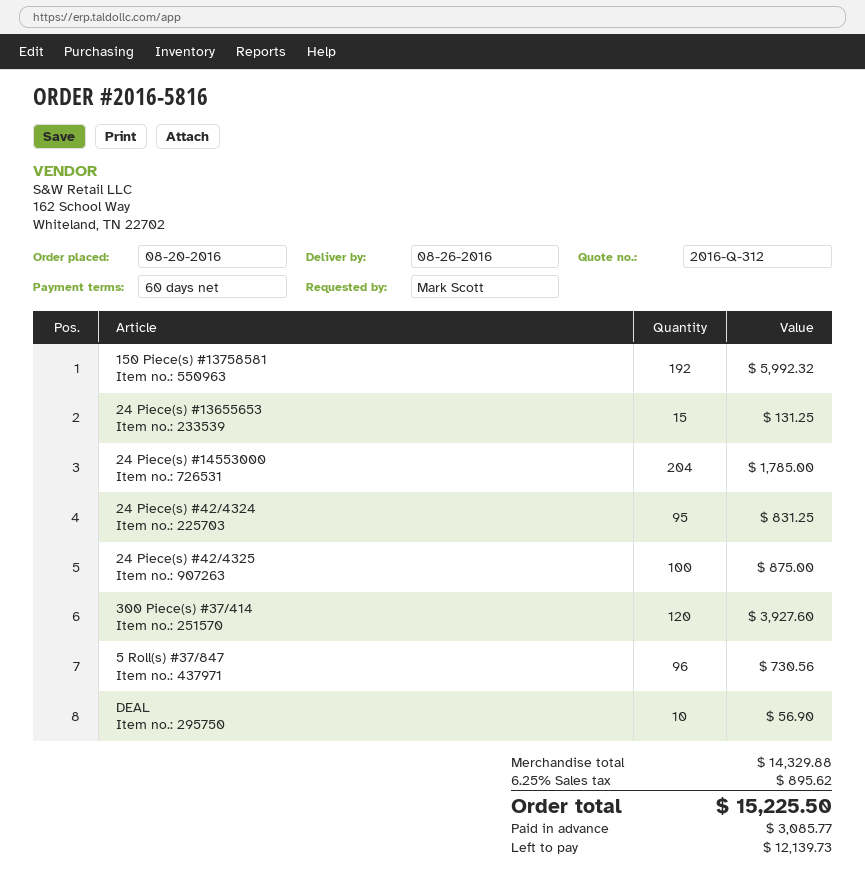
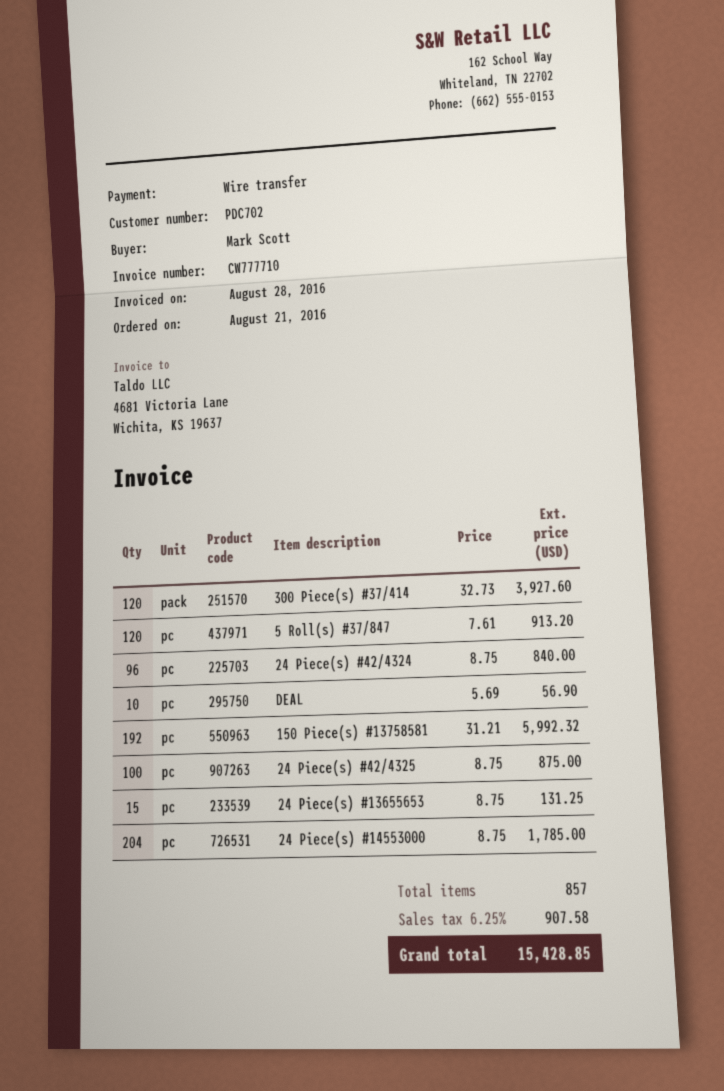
order date: 2016-08-20 -> 2016-08-21
24 Piece(s) #42/4324: 95 for 831.25 -> 96 for 840.00
5 Roll(s) #37/847: 96 for 730.56 -> 120 for 913.20
tax: 6.25% = 895.62 -> 6.25% = 907.58
total: 15225.50 -> 15428.85

